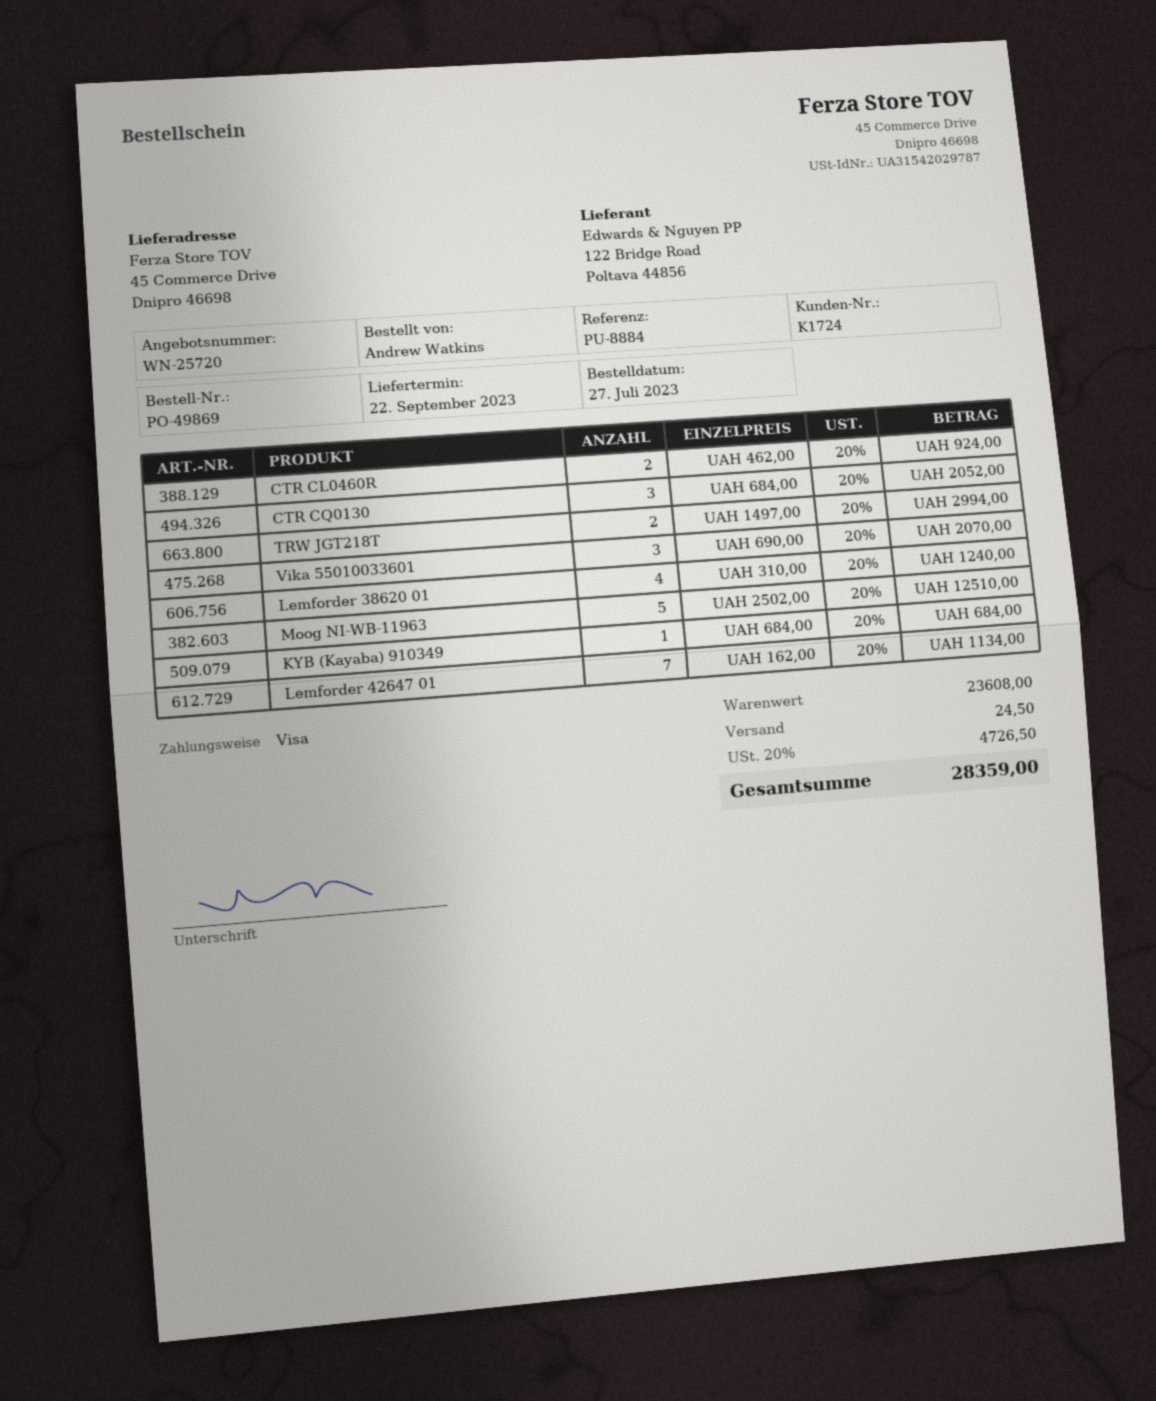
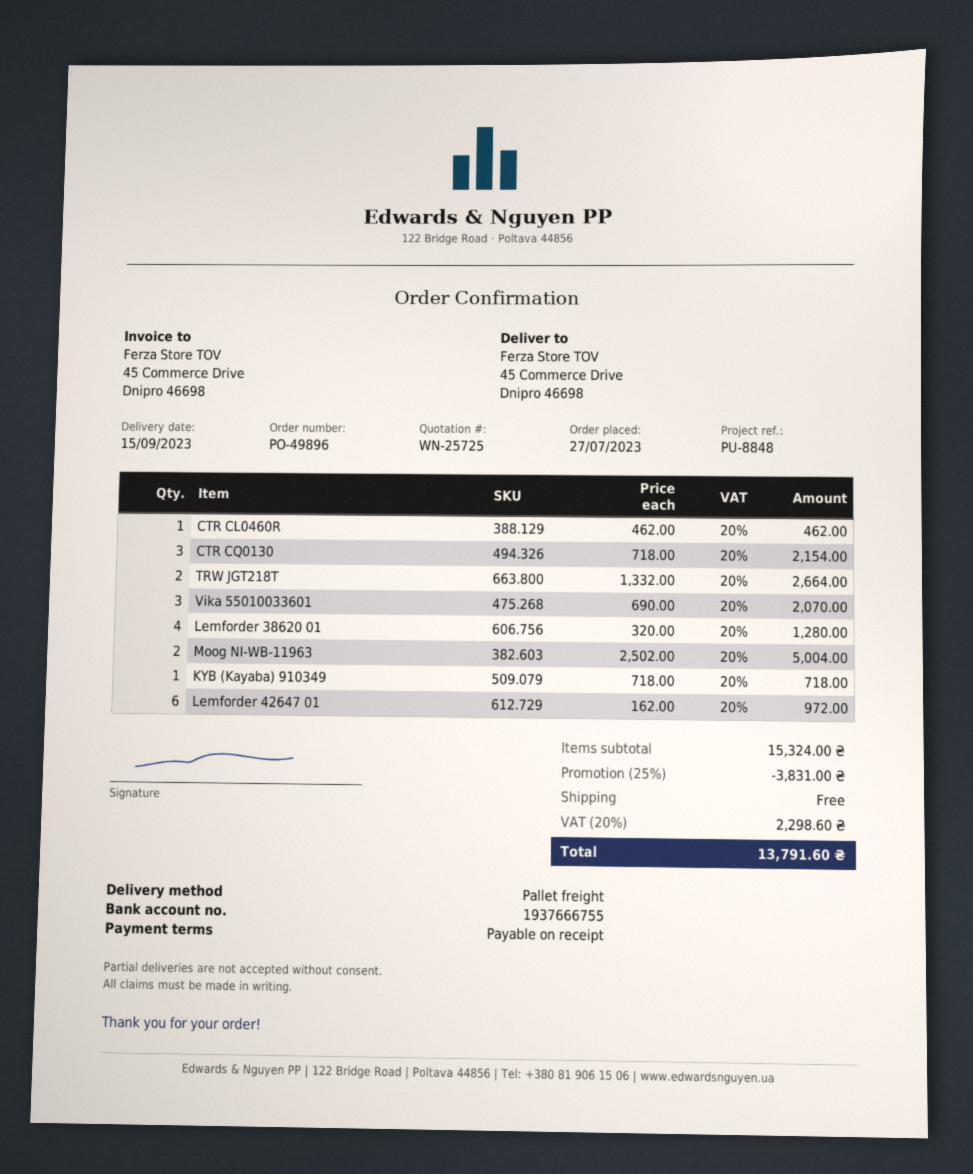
quote number: WN-25720 -> WN-25725
order number: PO-49869 -> PO-49896
delivery date: 2023-09-22 -> 2023-09-15
reference: PU-8884 -> PU-8848
CTR CL0460R: 2 x 462.00 = 924.00 -> 1 x 462.00 = 462.00
CTR CQ0130: 3 x 684.00 = 2052.00 -> 3 x 718.00 = 2154.00
TRW JGT218T: 2 x 1497.00 = 2994.00 -> 2 x 1332.00 = 2664.00
Lemforder 38620 01: 4 x 310.00 = 1240.00 -> 4 x 320.00 = 1280.00
Moog NI-WB-11963: 5 x 2502.00 = 12510.00 -> 2 x 2502.00 = 5004.00
KYB (Kayaba) 910349: 1 x 684.00 = 684.00 -> 1 x 718.00 = 718.00
Lemforder 42647 01: 7 x 162.00 = 1134.00 -> 6 x 162.00 = 972.00
subtotal: 23608.00 -> 15324.00
discount: none -> 25% = 3831.00
shipping: 24.50 -> 0.00
tax: 20% = 4726.50 -> 20% = 2298.60
total: 28359.00 -> 13791.60

